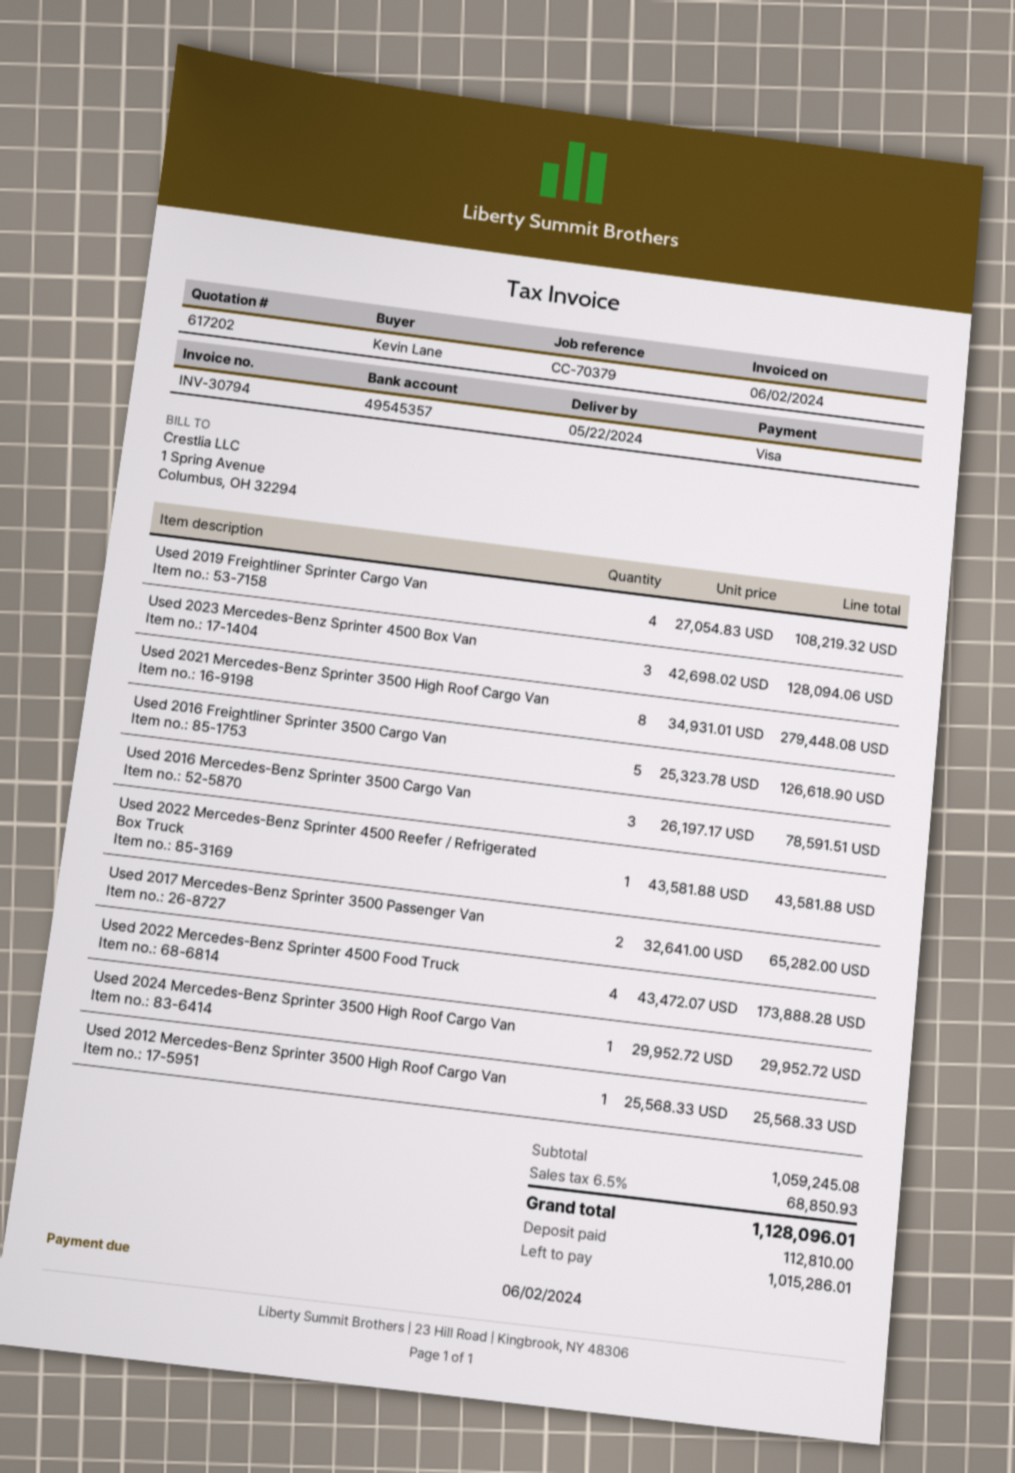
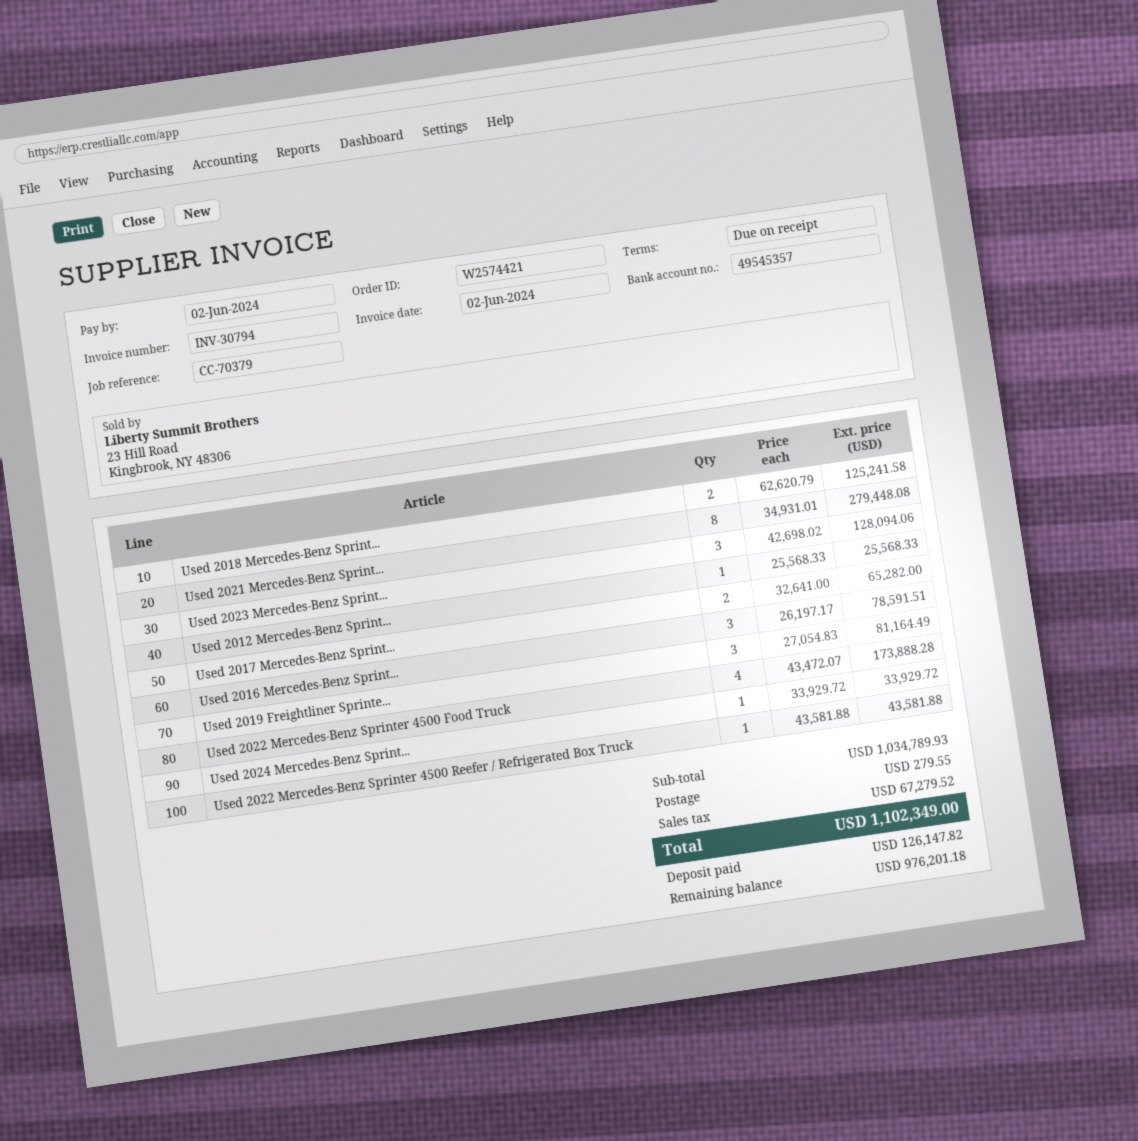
Used 2019 Freightliner Sprinter Cargo Van: 4 x 27054.83 = 108219.32 -> 3 x 27054.83 = 81164.49
Used 2016 Freightliner Sprinter 3500 Cargo Van: 5 x 25323.78 = 126618.90 -> none
Used 2024 Mercedes-Benz Sprinter 3500 High Roof Cargo Van: 1 x 29952.72 = 29952.72 -> 1 x 33929.72 = 33929.72
Used 2018 Mercedes-Benz Sprint...: none -> 2 x 62620.79 = 125241.58
subtotal: 1059245.08 -> 1034789.93
shipping: none -> 279.55
tax: 68850.93 -> 67279.52
total: 1128096.01 -> 1102349.00
deposit: 112810.00 -> 126147.82
balance: 1015286.01 -> 976201.18

